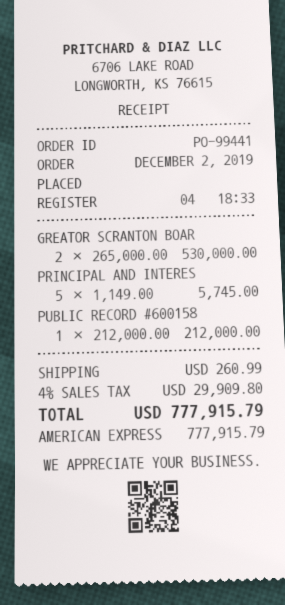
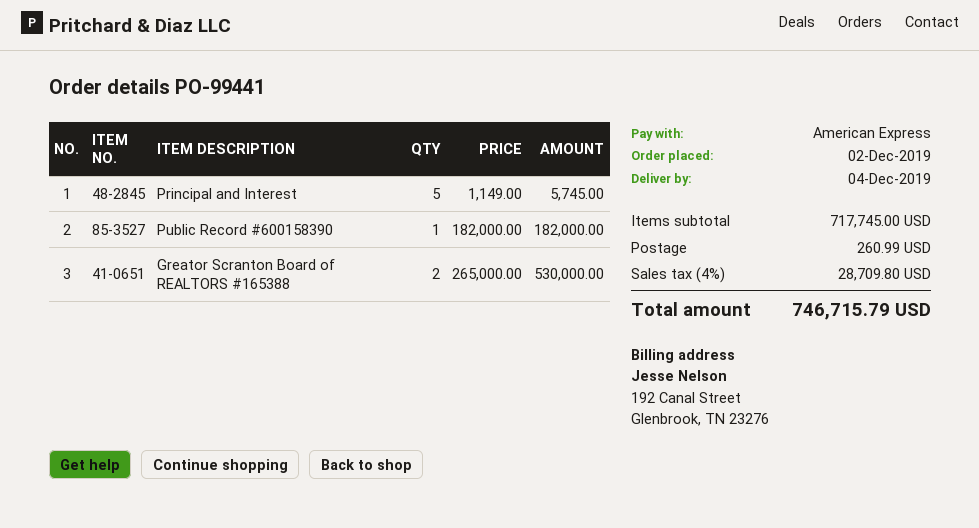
PUBLIC RECORD #600158: 1 x 212000.00 = 212000.00 -> 1 x 182000.00 = 182000.00
tax: 4% = 29909.80 -> 4% = 28709.80
total: 777915.79 -> 746715.79

